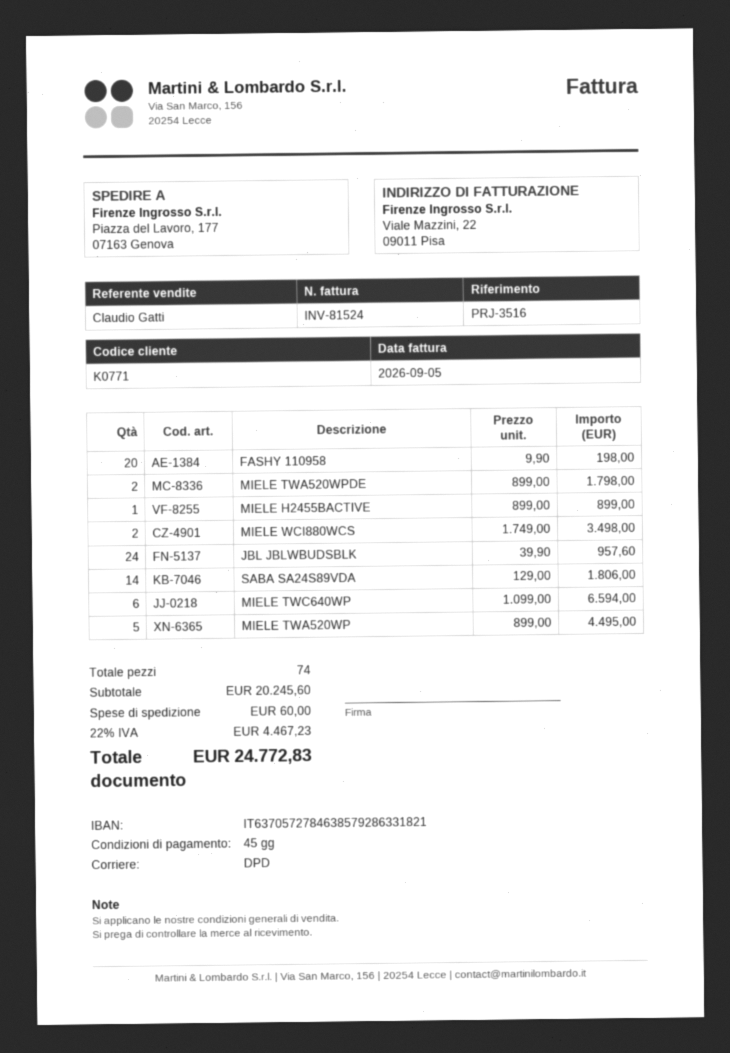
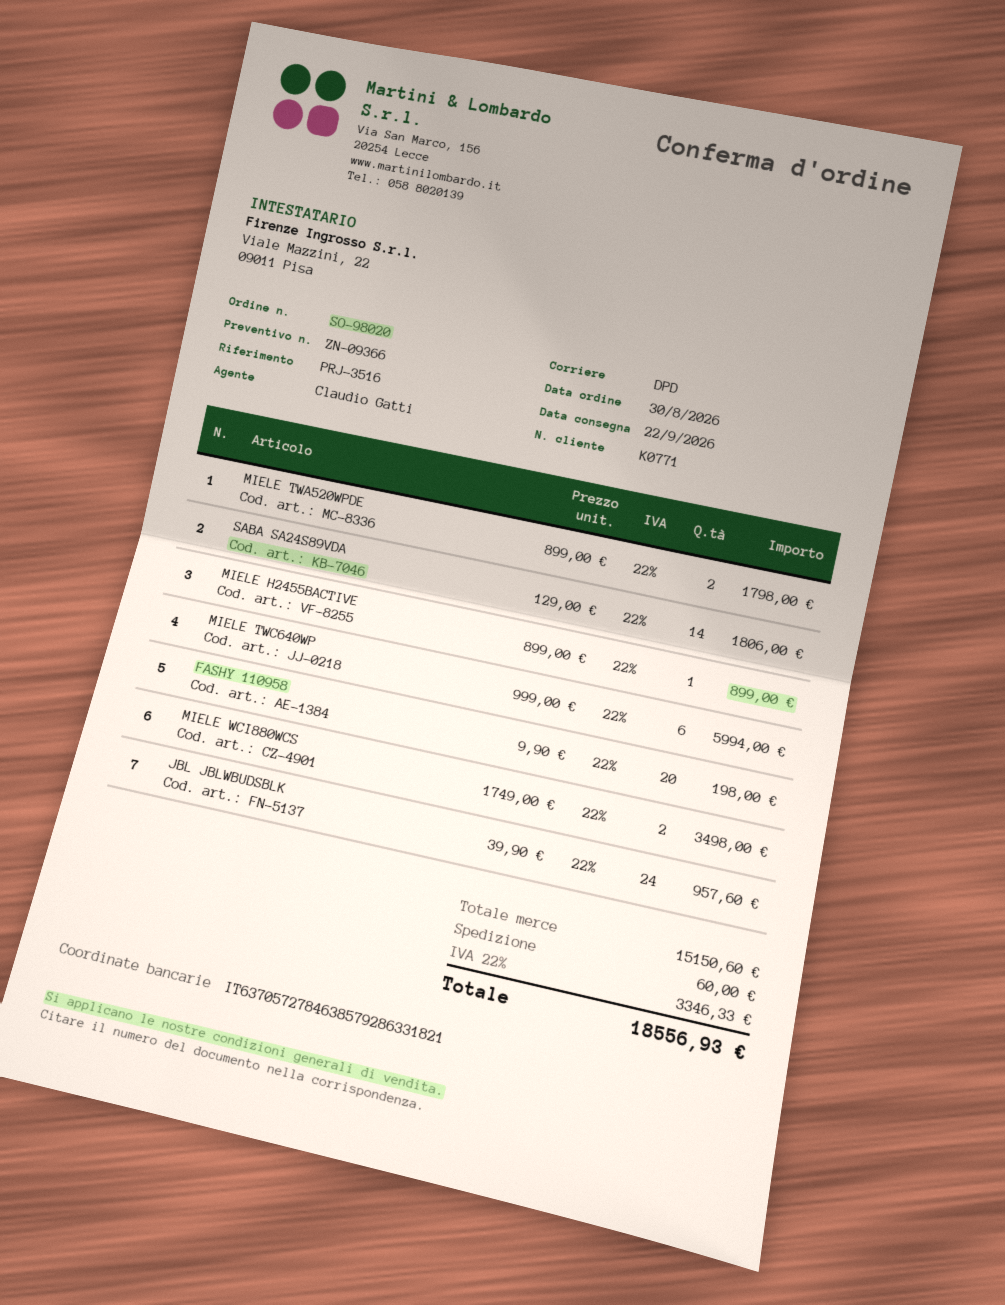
MIELE TWC640WP: 6 x 1099.00 = 6594.00 -> 6 x 999.00 = 5994.00
MIELE TWA520WP: 5 x 899.00 = 4495.00 -> none
subtotal: 20245.60 -> 15150.60
tax: 22% = 4467.23 -> 22% = 3346.33
total: 24772.83 -> 18556.93

